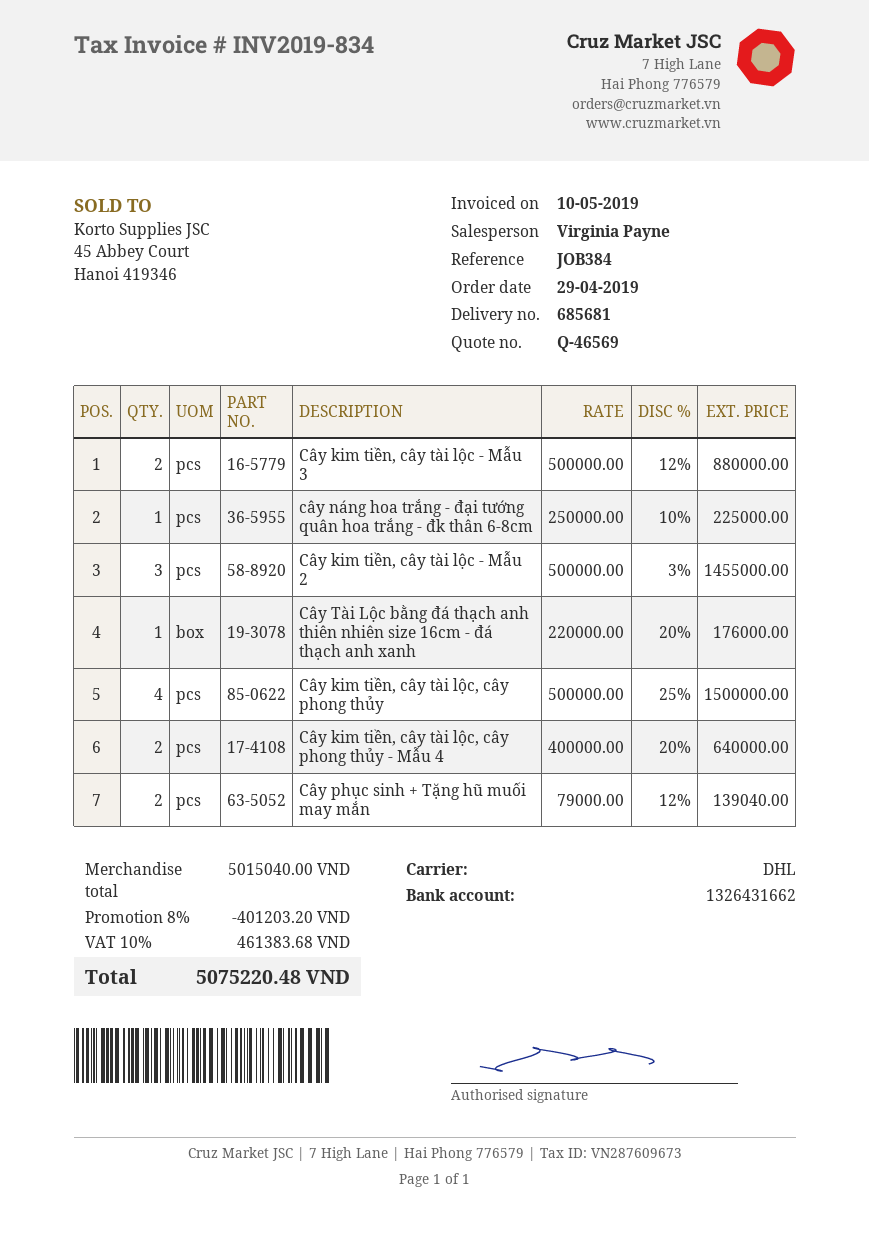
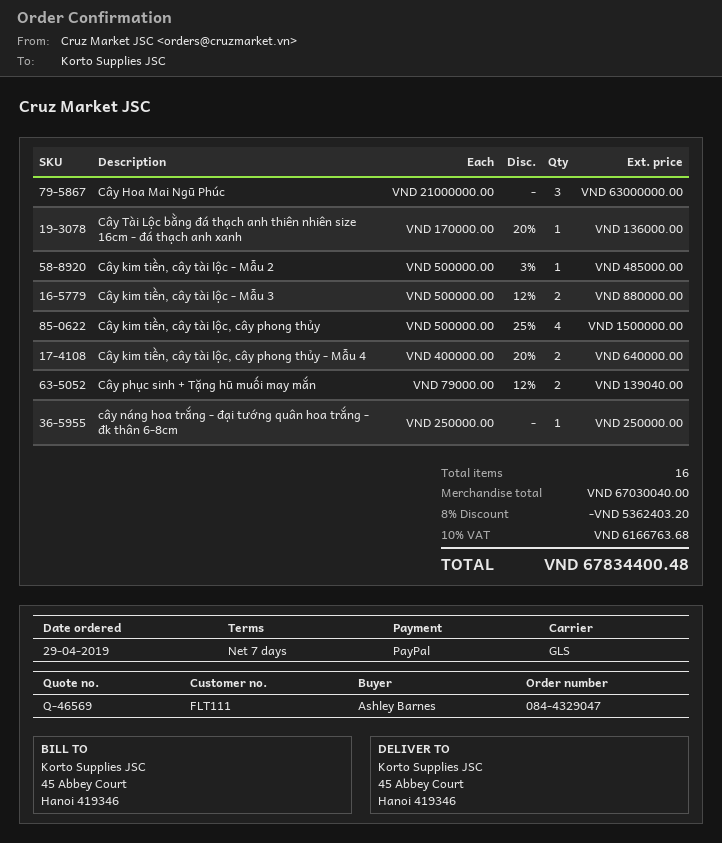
shipping method: DHL -> GLS
cây náng hoa trắng - đại tướng quân hoa trắng - đk thân 6-8cm: 1 x 250000.00 - 10% = 225000.00 -> 1 x 250000.00 = 250000.00
Cây kim tiền, cây tài lộc - Mẫu 2: 3 x 500000.00 - 3% = 1455000.00 -> 1 x 500000.00 - 3% = 485000.00
Cây Tài Lộc bằng đá thạch anh thiên nhiên size 16cm - đá thạch anh xanh: 1 x 220000.00 - 20% = 176000.00 -> 1 x 170000.00 - 20% = 136000.00
Cây Hoa Mai Ngũ Phúc: none -> 3 x 21000000.00 = 63000000.00
subtotal: 5015040.00 -> 67030040.00
discount: 8% = 401203.20 -> 8% = 5362403.20
tax: 10% = 461383.68 -> 10% = 6166763.68
total: 5075220.48 -> 67834400.48

